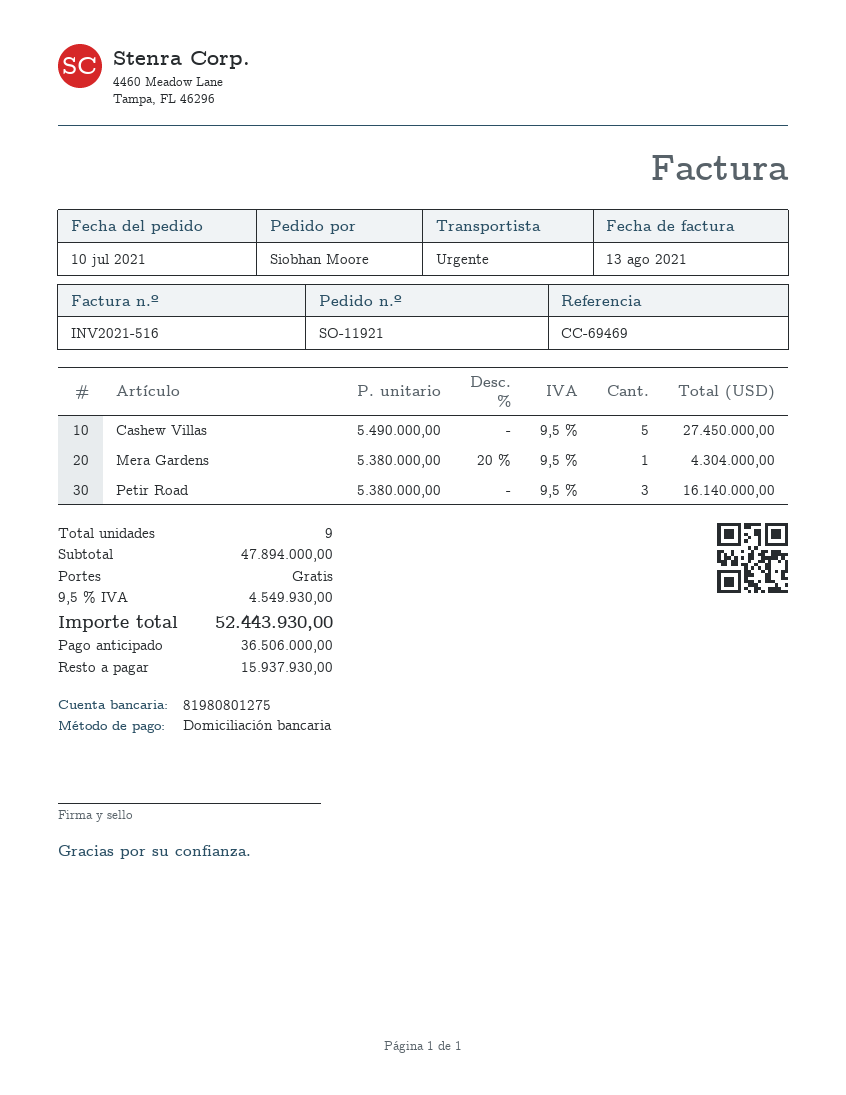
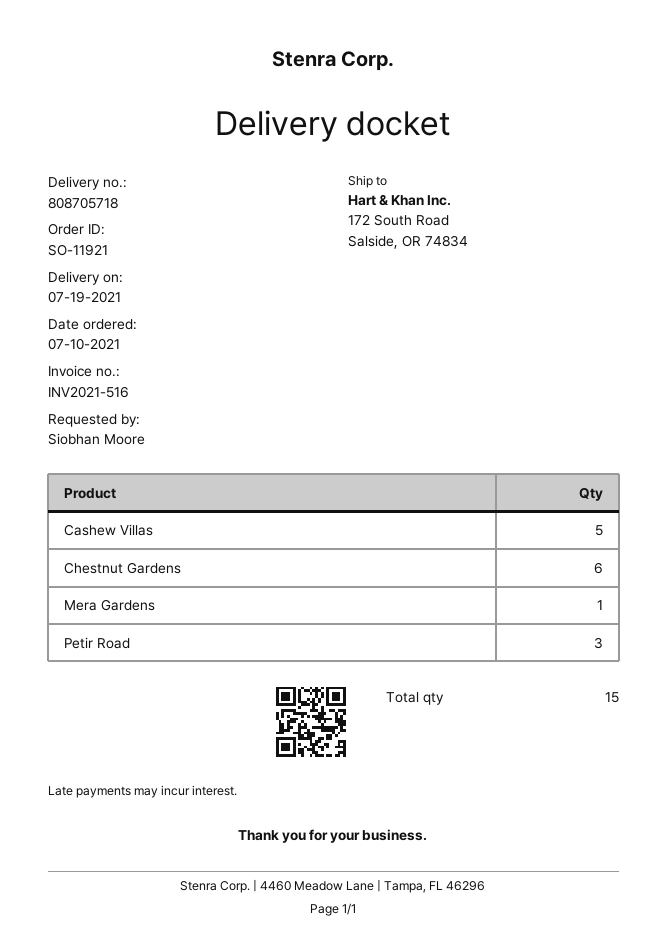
Chestnut Gardens: none -> 6
total quantity: 9 -> 15

